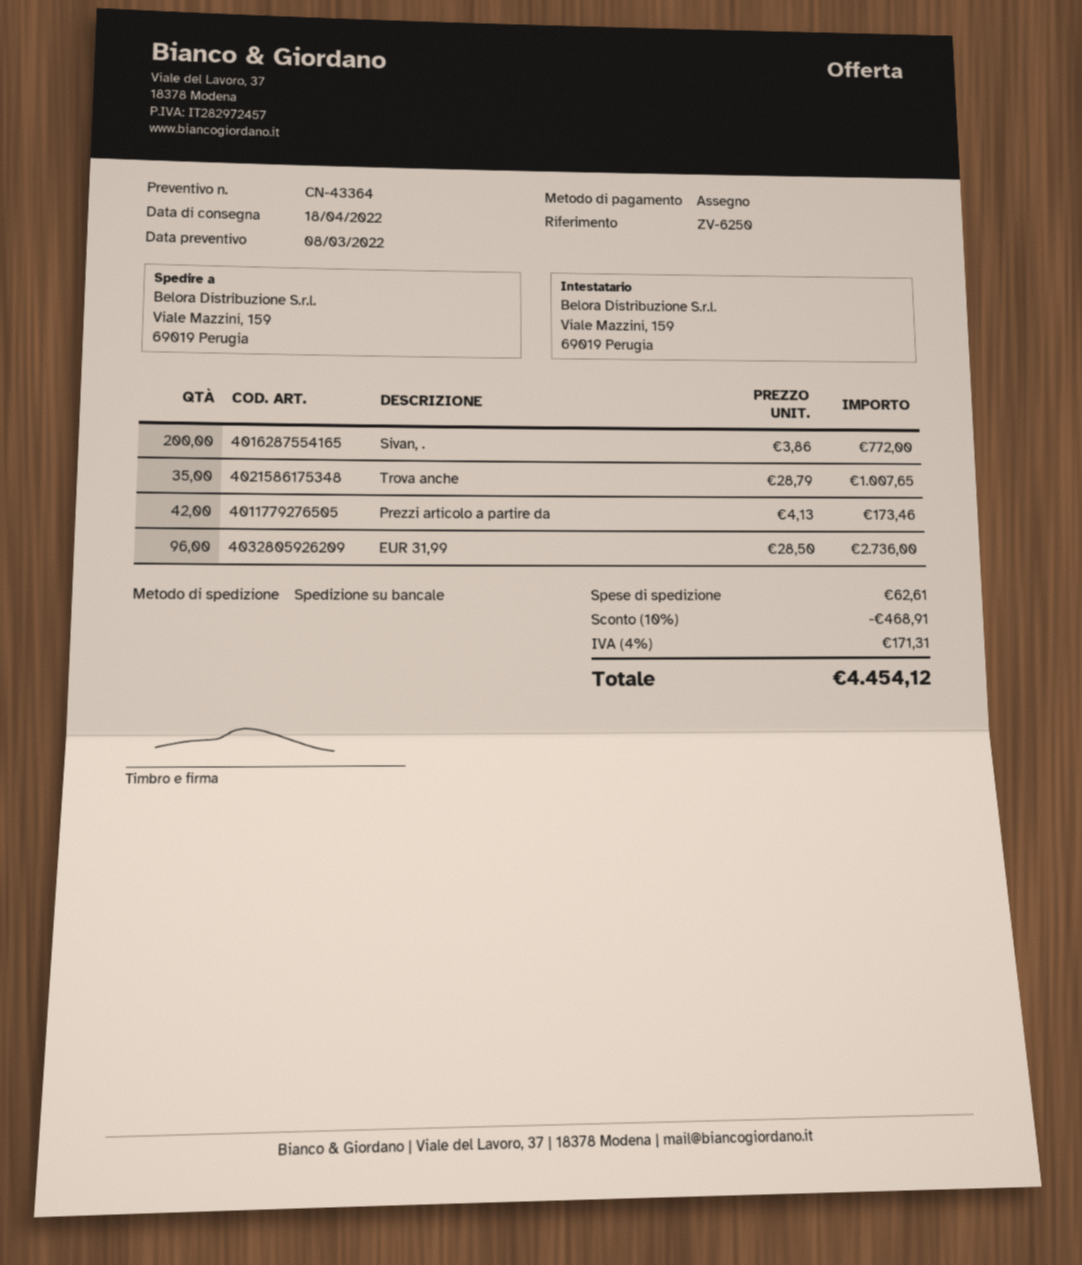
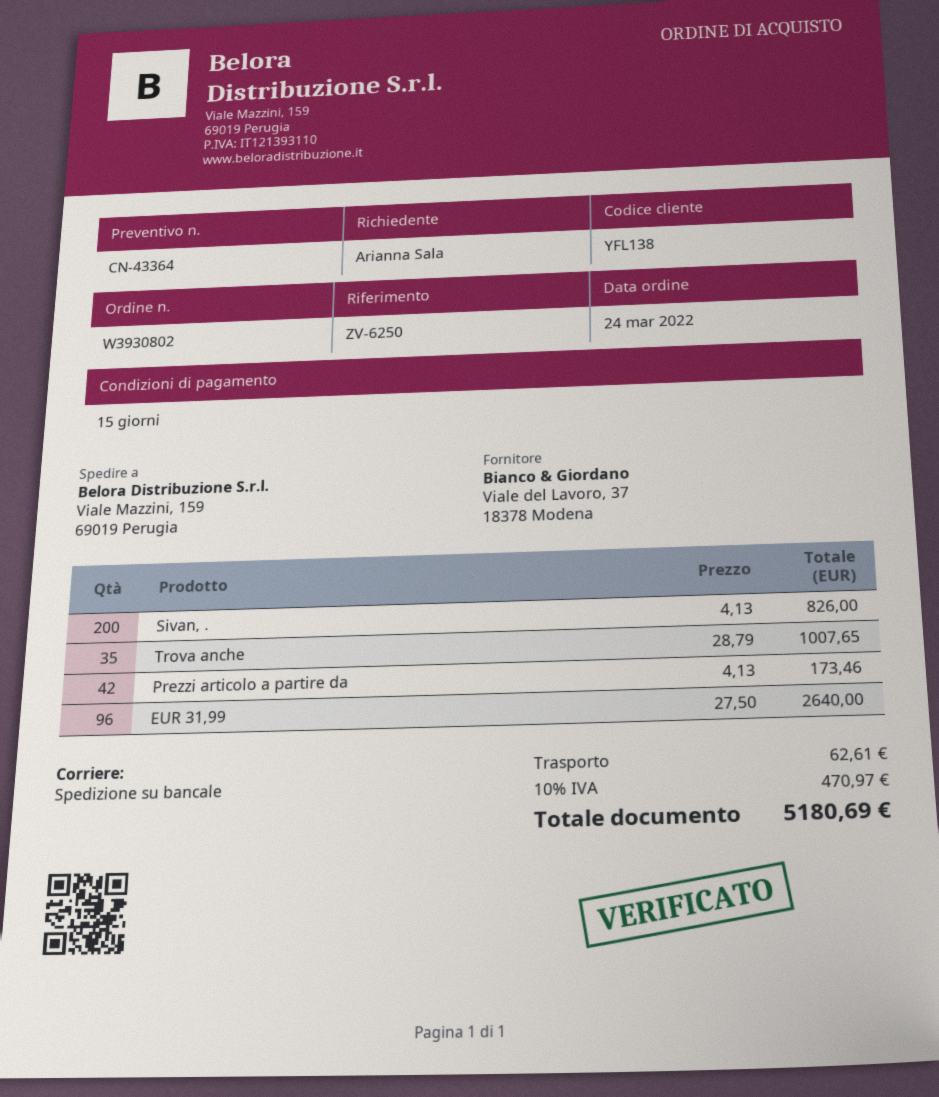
Sivan, .: 200 x 3.86 = 772.00 -> 200 x 4.13 = 826.00
EUR 31,99: 96 x 28.50 = 2736.00 -> 96 x 27.50 = 2640.00
discount: 10% = 468.91 -> none
tax: 4% = 171.31 -> 10% = 470.97
total: 4454.12 -> 5180.69

